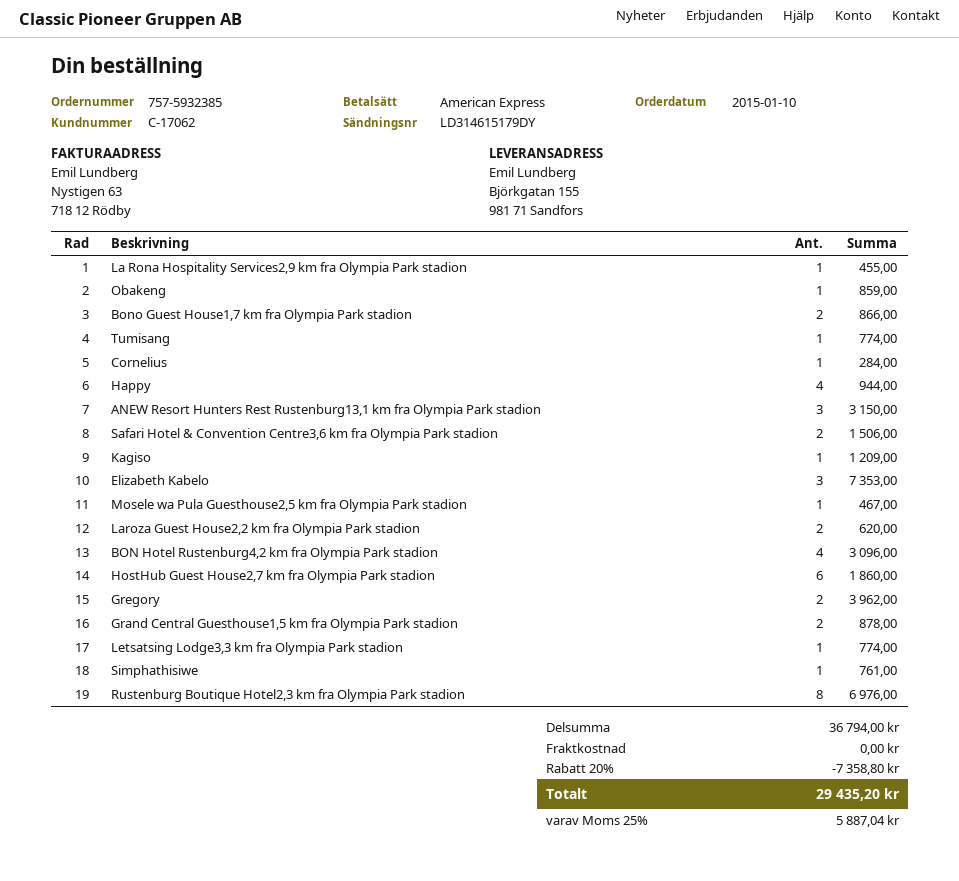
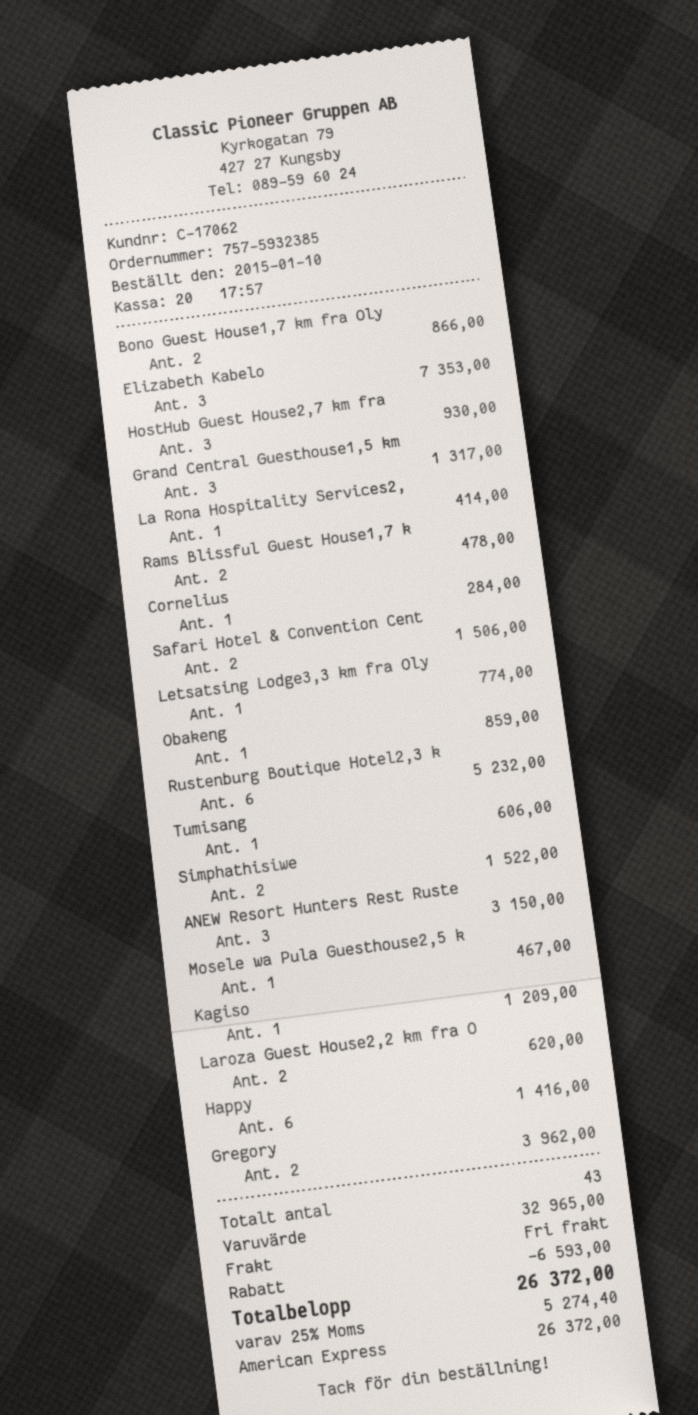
La Rona Hospitality Services2,9 km fra Olympia Park stadion: 1 for 455.00 -> 1 for 414.00
Tumisang: 1 for 774.00 -> 1 for 606.00
Happy: 4 for 944.00 -> 6 for 1416.00
BON Hotel Rustenburg4,2 km fra Olympia Park stadion: 4 for 3096.00 -> none
HostHub Guest House2,7 km fra Olympia Park stadion: 6 for 1860.00 -> 3 for 930.00
Grand Central Guesthouse1,5 km fra Olympia Park stadion: 2 for 878.00 -> 3 for 1317.00
Simphathisiwe: 1 for 761.00 -> 2 for 1522.00
Rustenburg Boutique Hotel2,3 km fra Olympia Park stadion: 8 for 6976.00 -> 6 for 5232.00
Rams Blissful Guest House1,7 k: none -> 2 for 478.00
subtotal: 36794.00 -> 32965.00
discount: 7358.80 -> 6593.00
tax: 25% = 5887.04 -> 25% = 5274.40
total: 29435.20 -> 26372.00

